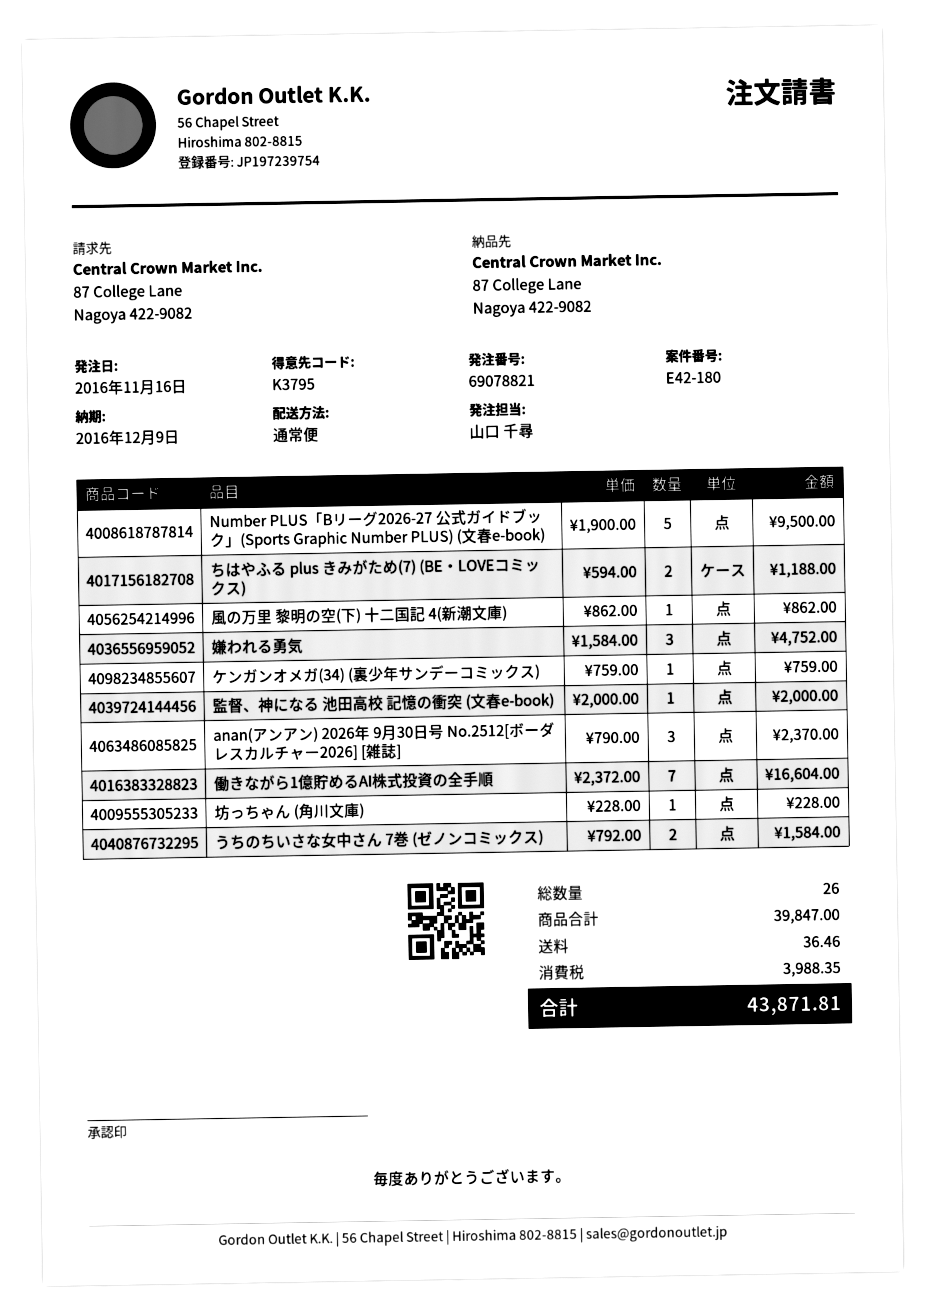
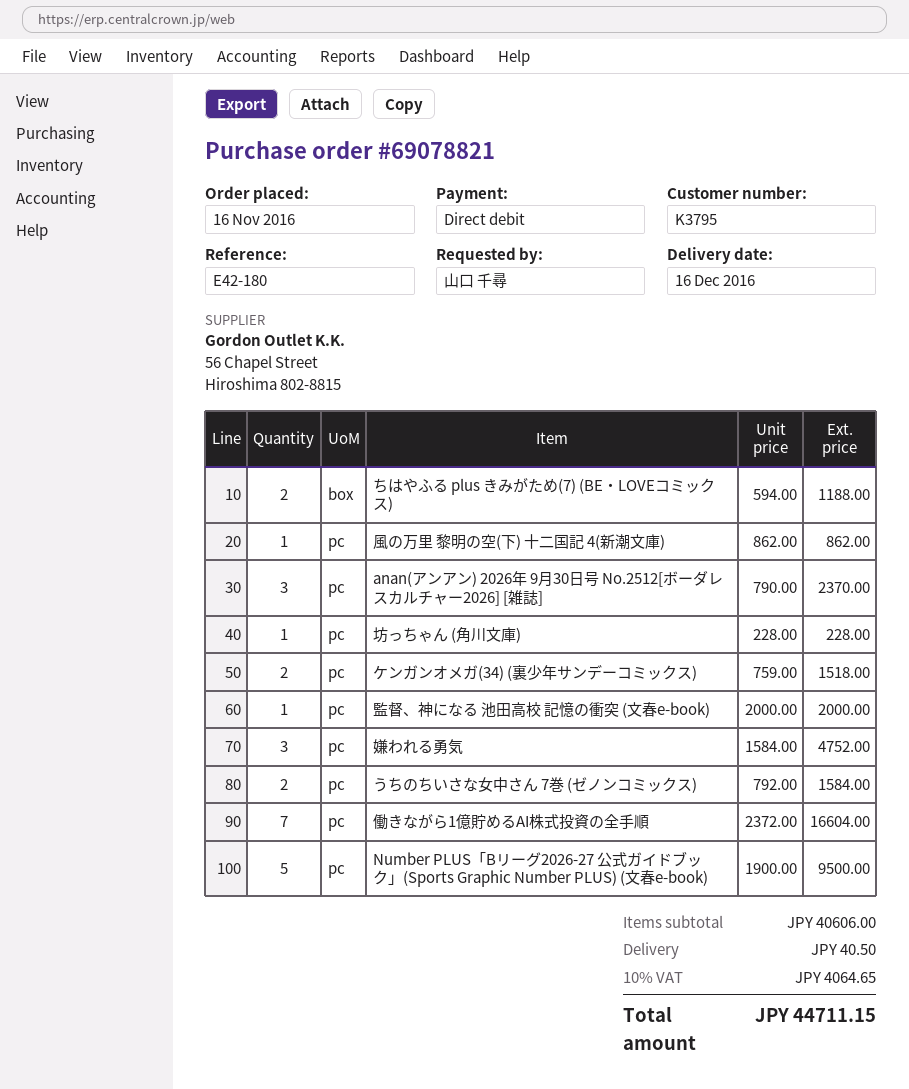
delivery date: 2016-12-09 -> 2016-12-16
ケンガンオメガ(34) (裏少年サンデーコミックス): 1 x 759.00 = 759.00 -> 2 x 759.00 = 1518.00
subtotal: 39847.00 -> 40606.00
shipping: 36.46 -> 40.50
tax: 3988.35 -> 4064.65
total: 43871.81 -> 44711.15

